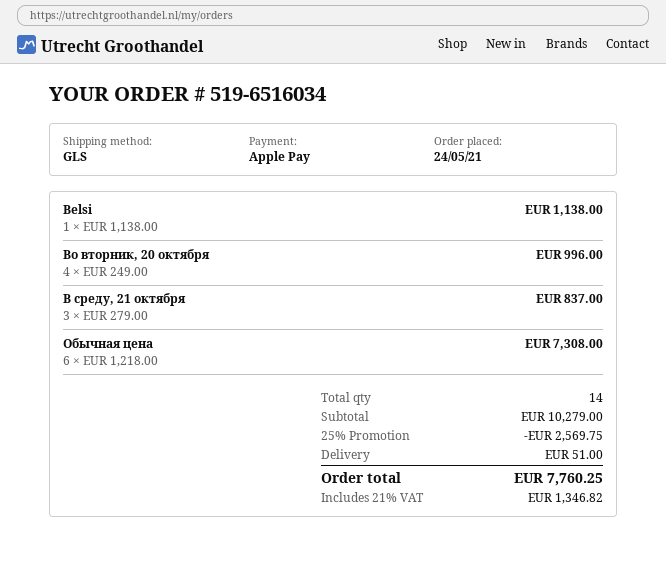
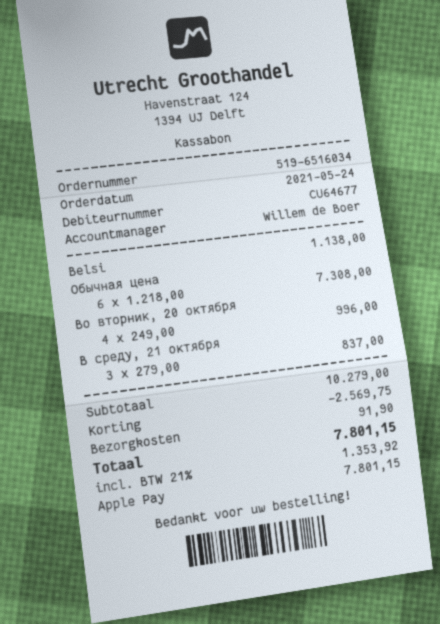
shipping: 51.00 -> 91.90
tax: 21% = 1346.82 -> 21% = 1353.92
total: 7760.25 -> 7801.15

